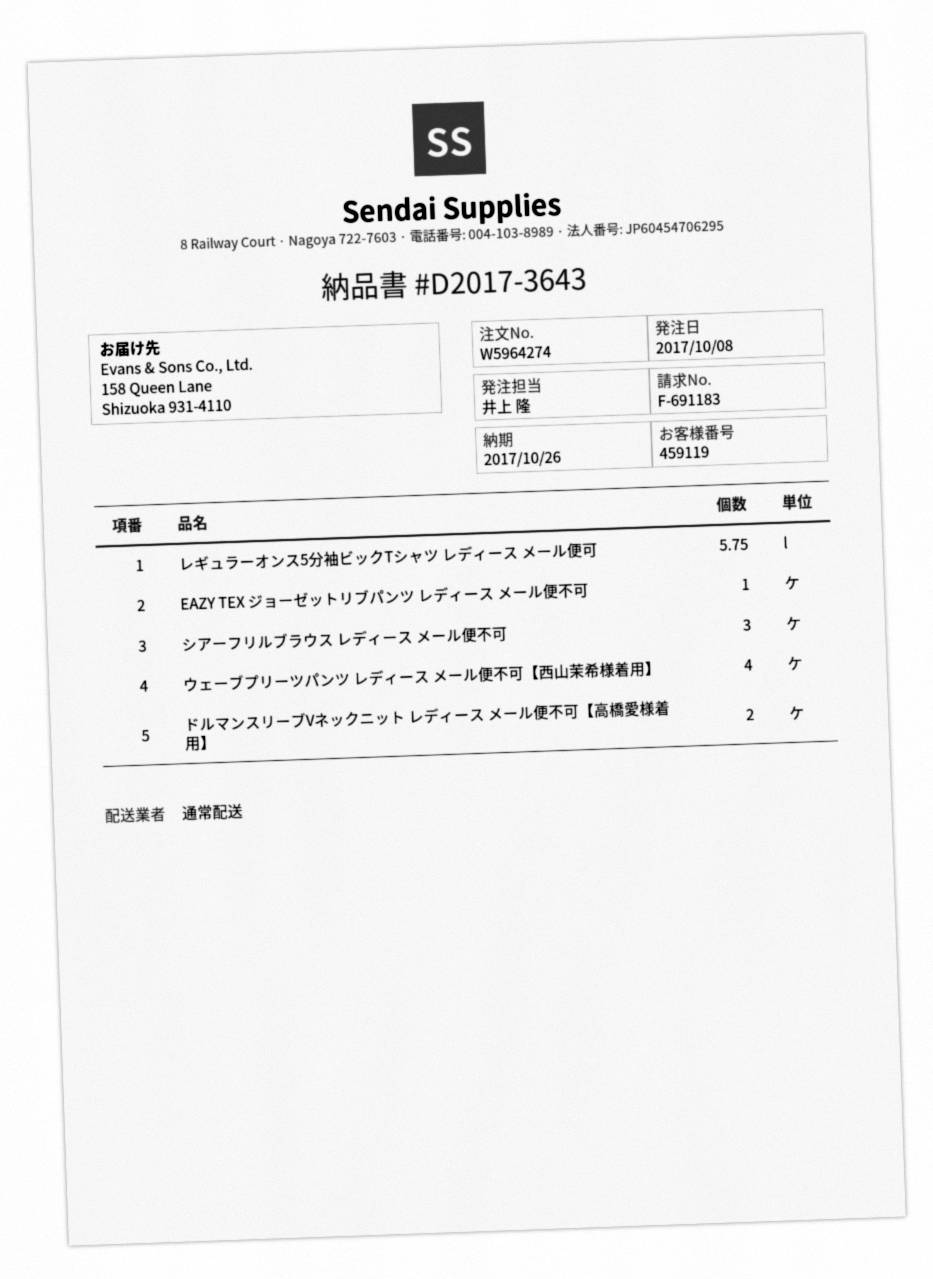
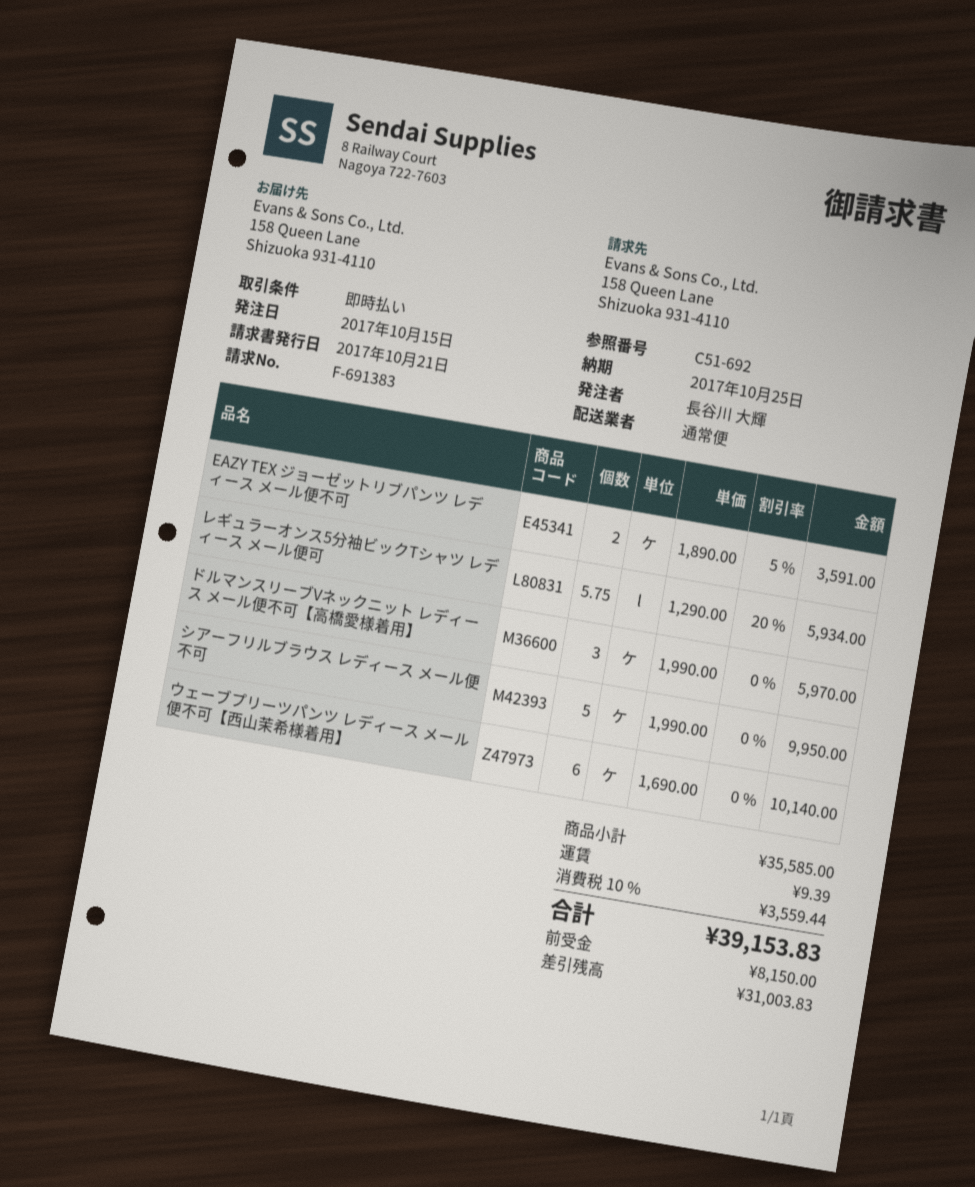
order date: 2017-10-08 -> 2017-10-15
delivery date: 2017-10-26 -> 2017-10-25
invoice number: F-691183 -> F-691383
ordered by: 井上 隆 -> 長谷川 大輝
EAZY TEX ジョーゼットリブパンツ レディース メール便不可: 1 -> 2
シアーフリルブラウス レディース メール便不可: 3 -> 5
ウェーブプリーツパンツ レディース メール便不可【西山茉希様着用】: 4 -> 6
ドルマンスリーブVネックニット レディース メール便不可【高橋愛様着用】: 2 -> 3

